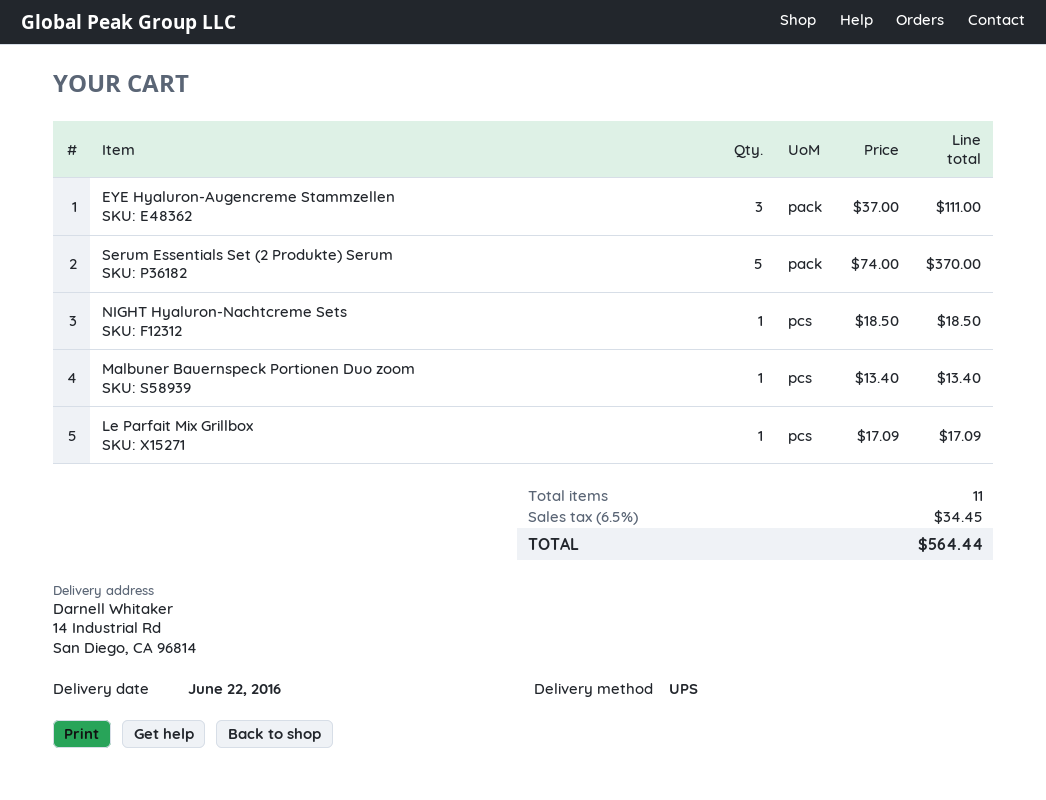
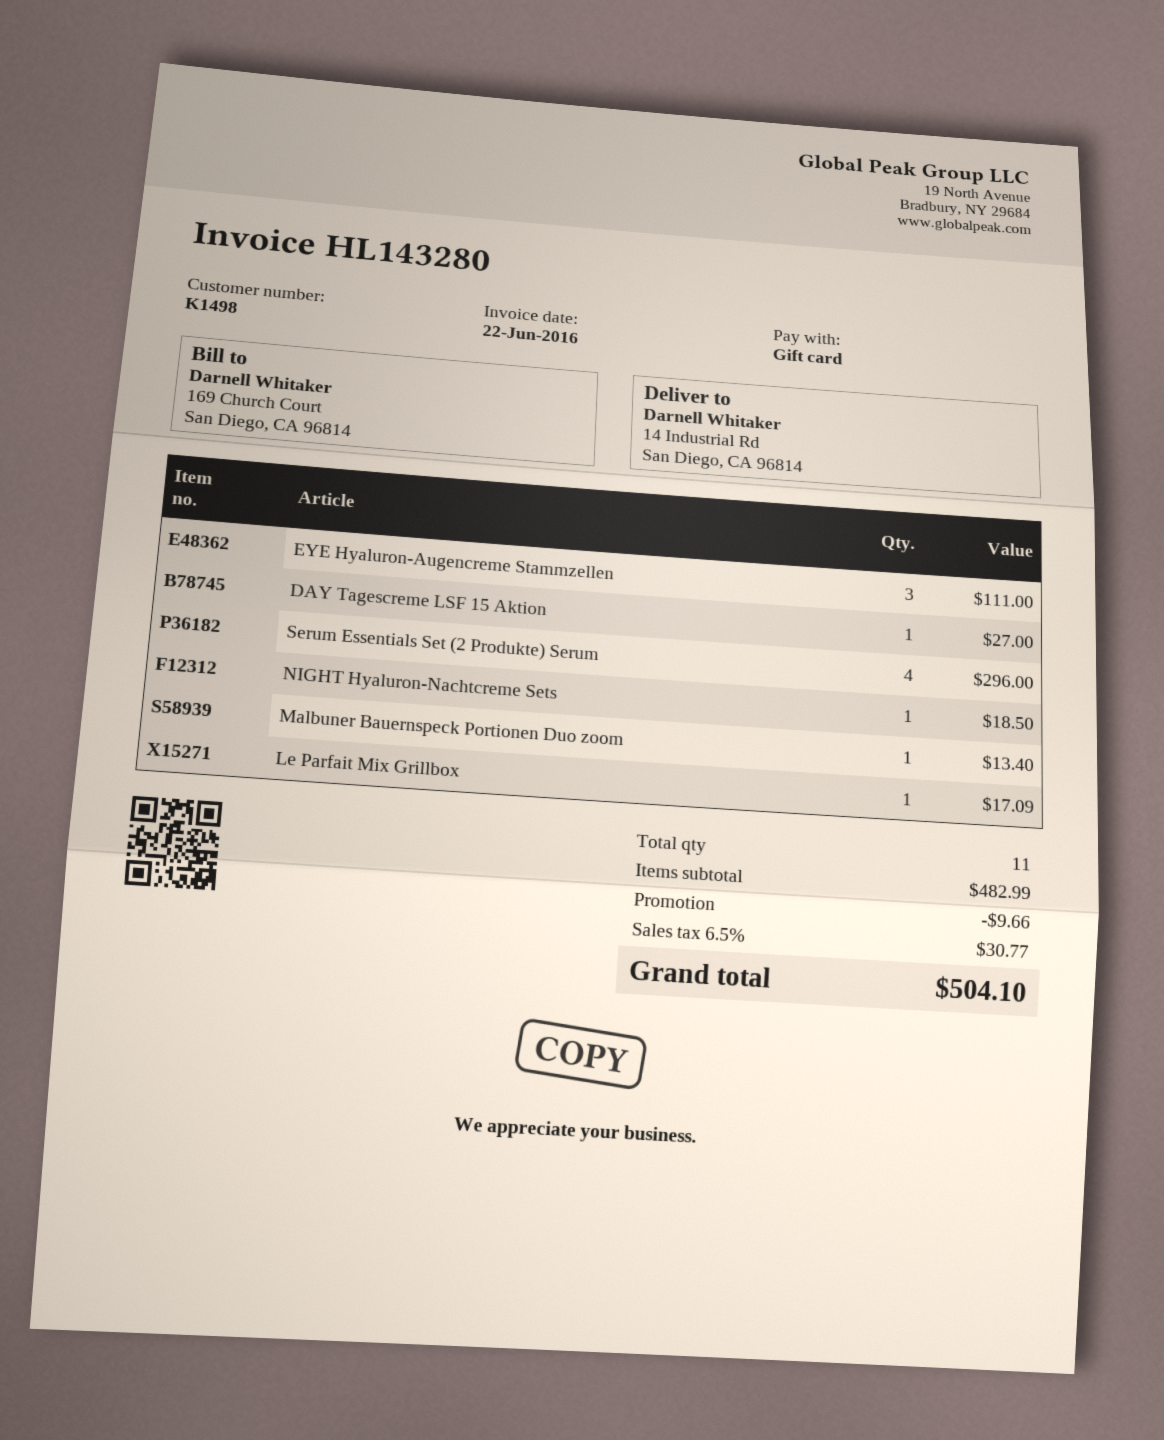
Serum Essentials Set (2 Produkte) Serum: 5 for 370.00 -> 4 for 296.00
DAY Tagescreme LSF 15 Aktion: none -> 1 for 27.00
discount: none -> 9.66
tax: 6.5% = 34.45 -> 6.5% = 30.77
total: 564.44 -> 504.10

